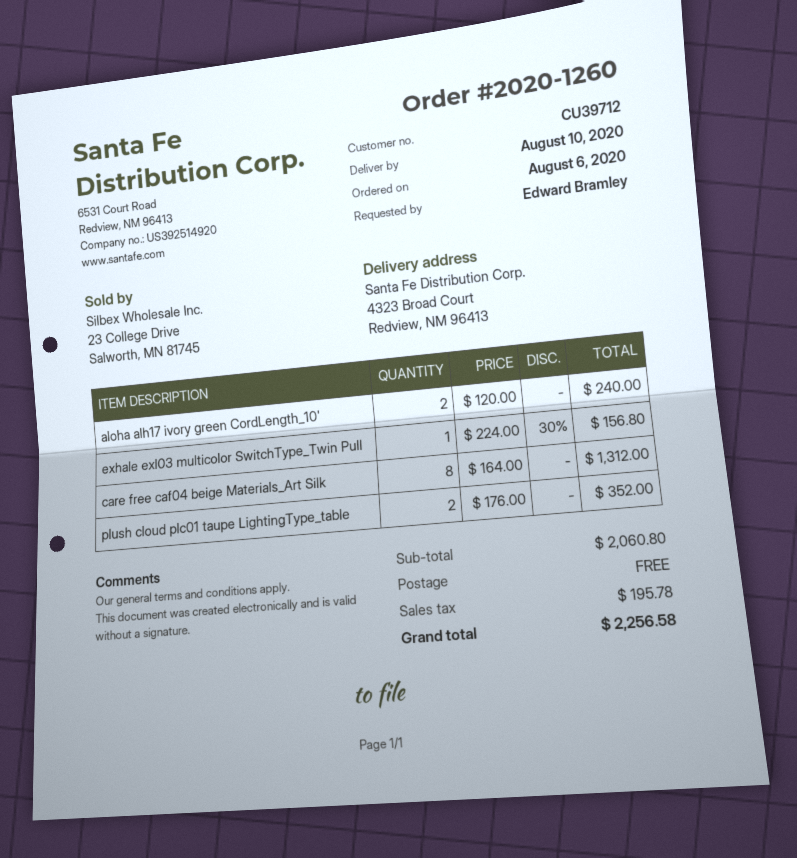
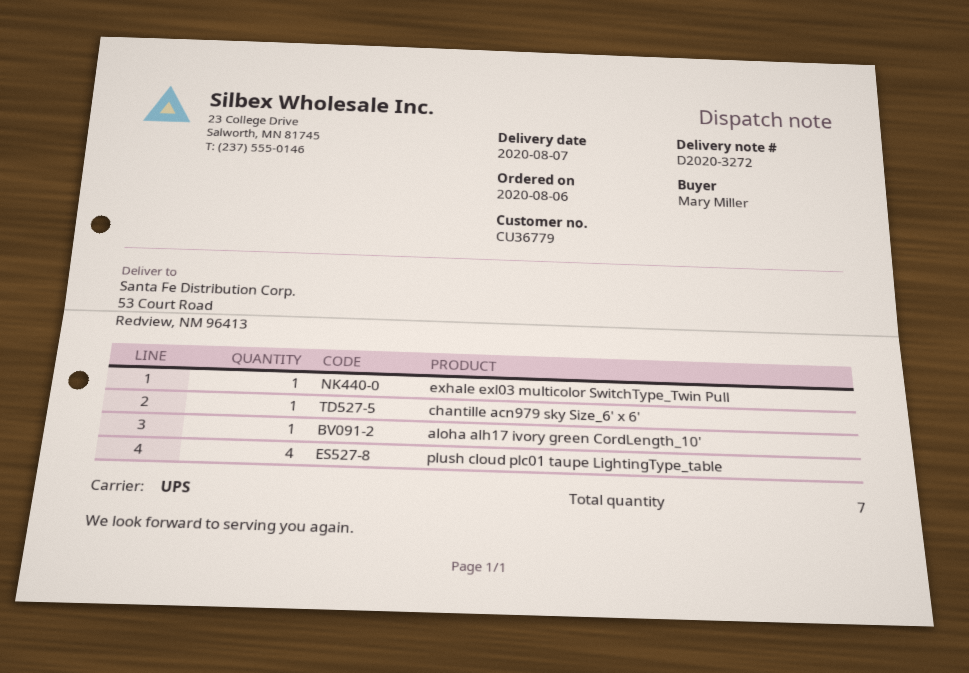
delivery date: 2020-08-10 -> 2020-08-07
customer number: CU39712 -> CU36779
ordered by: Edward Bramley -> Mary Miller
ship to: 4323 Broad Court, Redview, NM 96413 -> 53 Court Road, Redview, NM 96413
aloha alh17 ivory green CordLength_10': 2 -> 1
care free caf04 beige Materials_Art Silk: 8 -> none
plush cloud plc01 taupe LightingType_table: 2 -> 4
chantille acn979 sky Size_6' x 6': none -> 1

